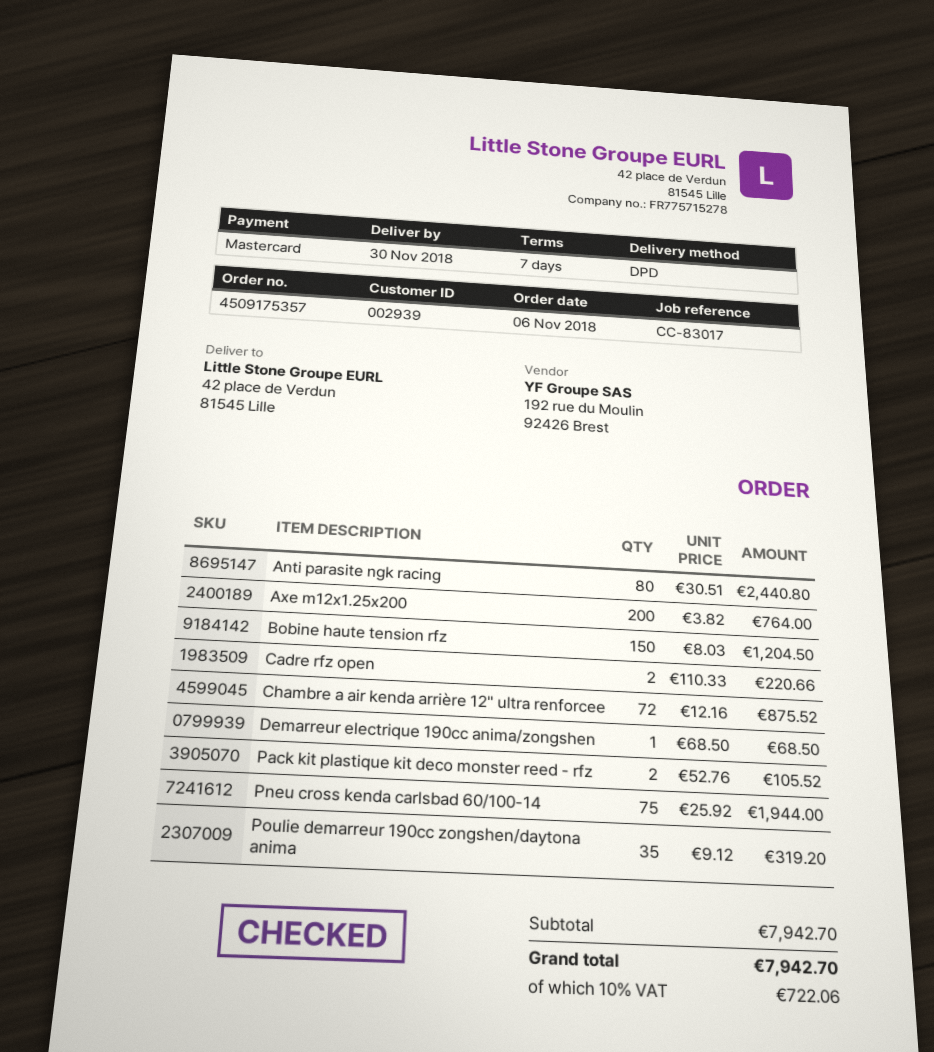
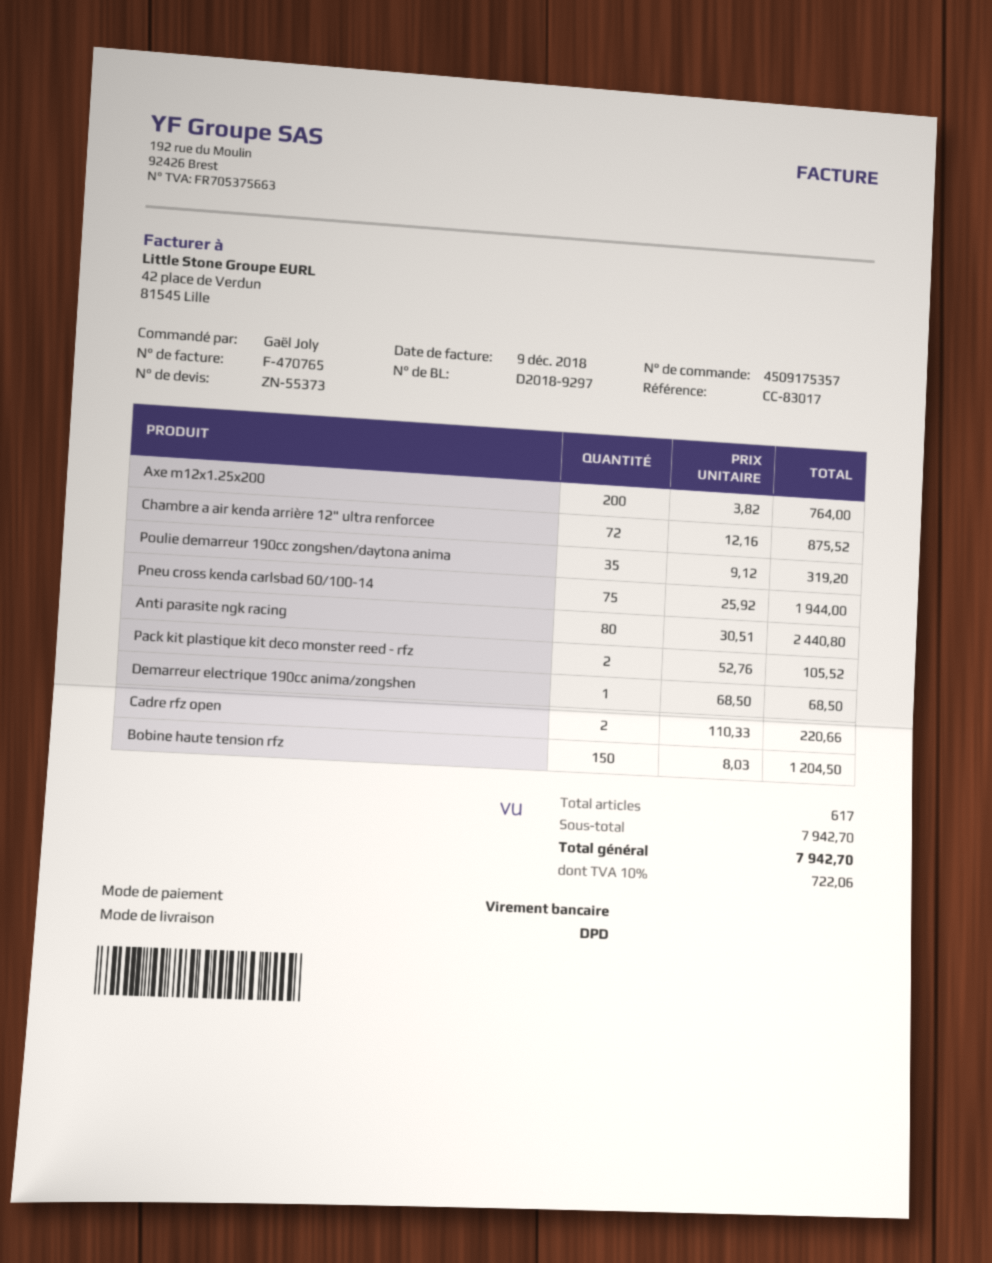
payment method: Mastercard -> bank transfer

